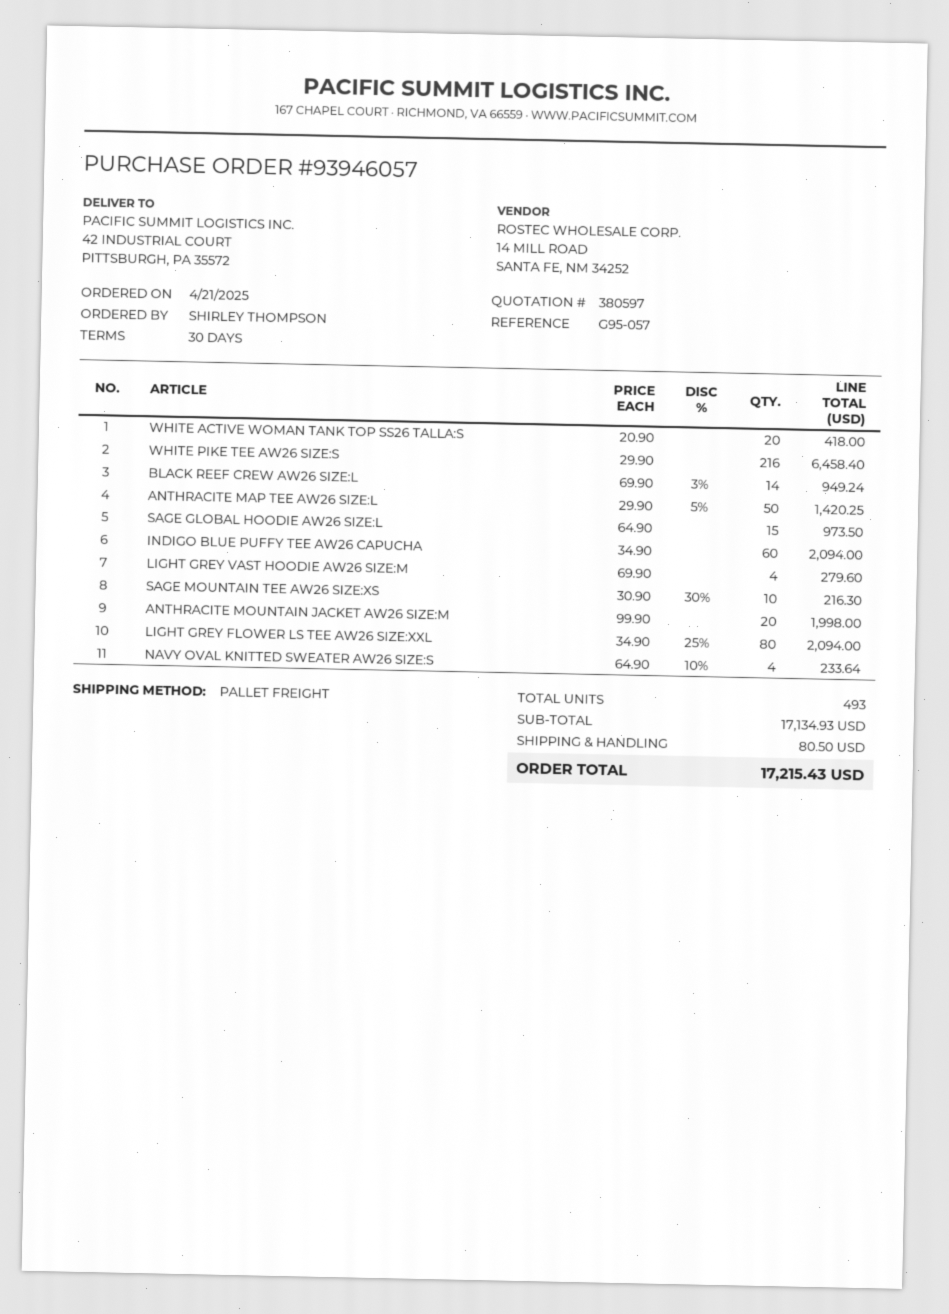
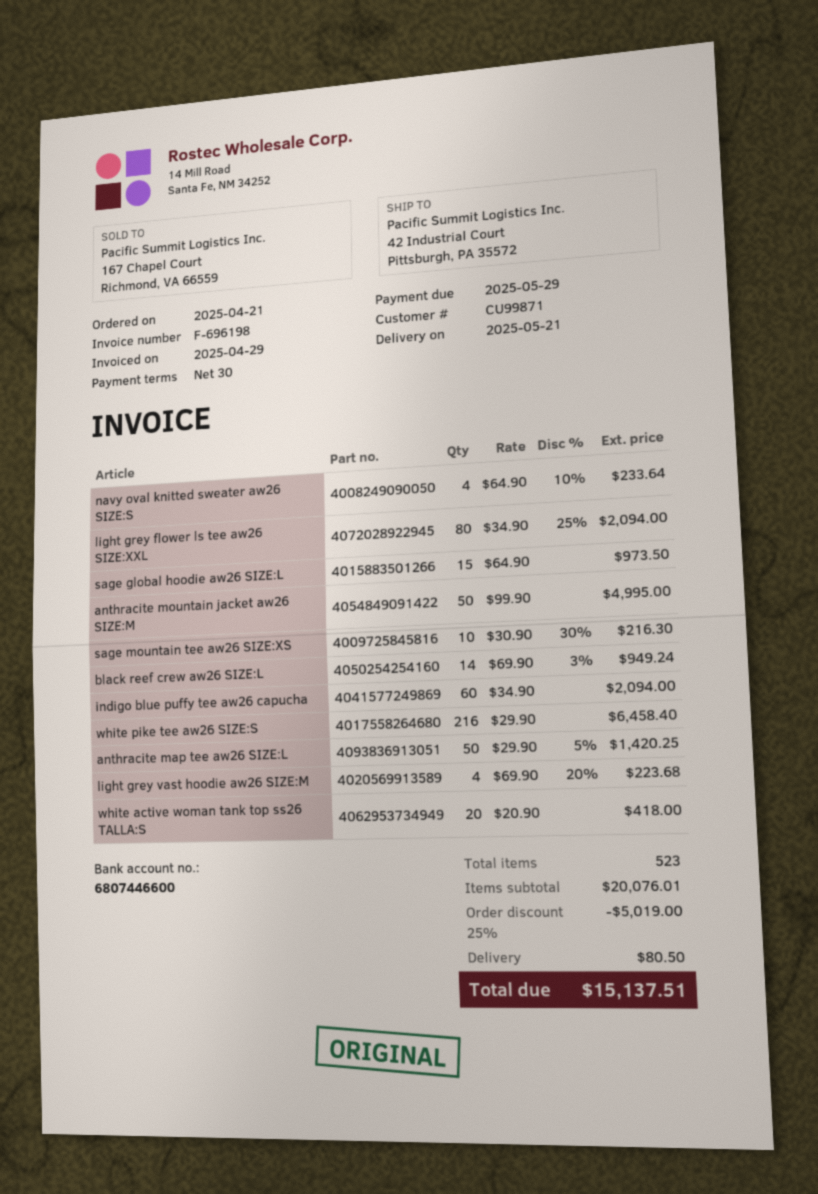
LIGHT GREY VAST HOODIE AW26 SIZE:M: 4 x 69.90 = 279.60 -> 4 x 69.90 - 20% = 223.68
ANTHRACITE MOUNTAIN JACKET AW26 SIZE:M: 20 x 99.90 = 1998.00 -> 50 x 99.90 = 4995.00
total quantity: 493 -> 523
subtotal: 17134.93 -> 20076.01
discount: none -> 25% = 5019.00
total: 17215.43 -> 15137.51

